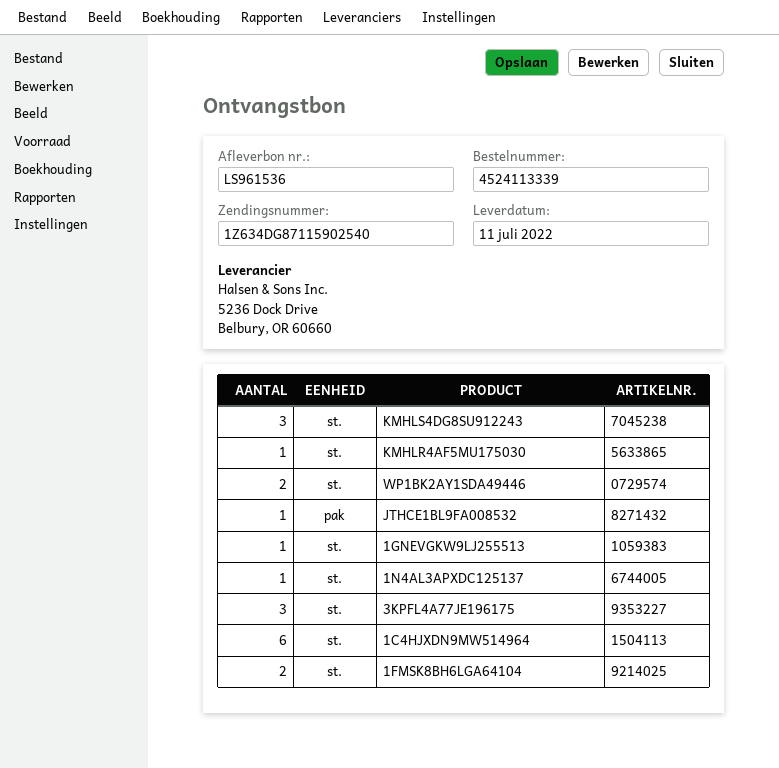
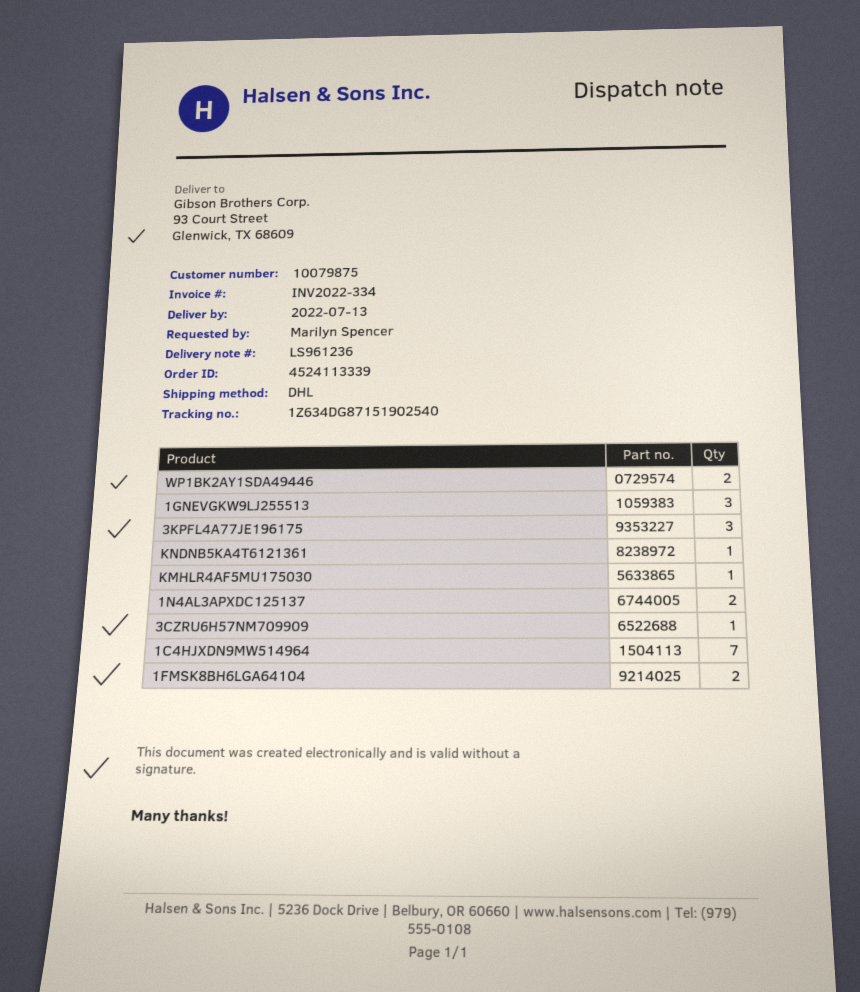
delivery note number: LS961536 -> LS961236
delivery date: 2022-07-11 -> 2022-07-13
tracking number: 1Z634DG87115902540 -> 1Z634DG87151902540
KMHLS4DG8SU912243: 3 -> none
JTHCE1BL9FA008532: 1 -> none
1GNEVGKW9LJ255513: 1 -> 3
1N4AL3APXDC125137: 1 -> 2
1C4HJXDN9MW514964: 6 -> 7
KNDNB5KA4T6121361: none -> 1
3CZRU6H57NM709909: none -> 1

